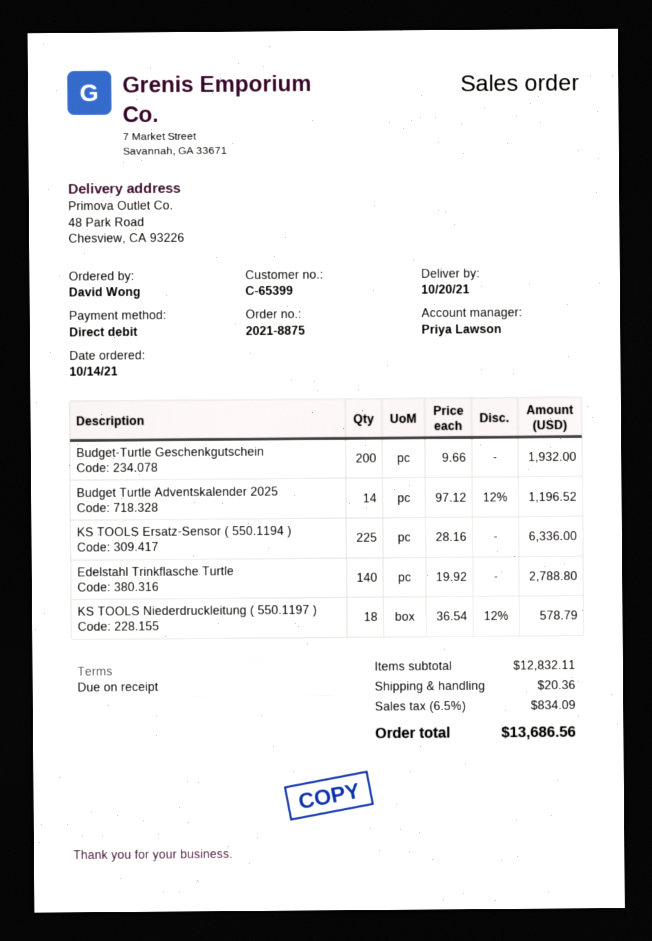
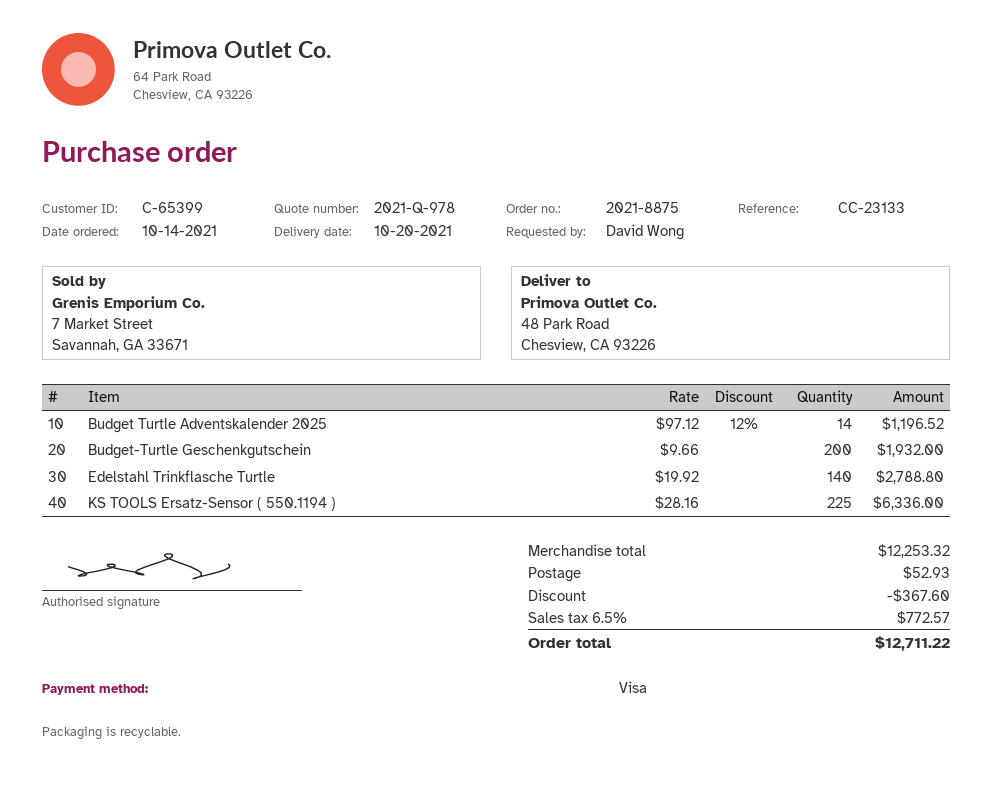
payment method: direct debit -> Visa
KS TOOLS Niederdruckleitung ( 550.1197 ): 18 x 36.54 - 12% = 578.79 -> none
subtotal: 12832.11 -> 12253.32
discount: none -> 367.60
shipping: 20.36 -> 52.93
tax: 6.5% = 834.09 -> 6.5% = 772.57
total: 13686.56 -> 12711.22

